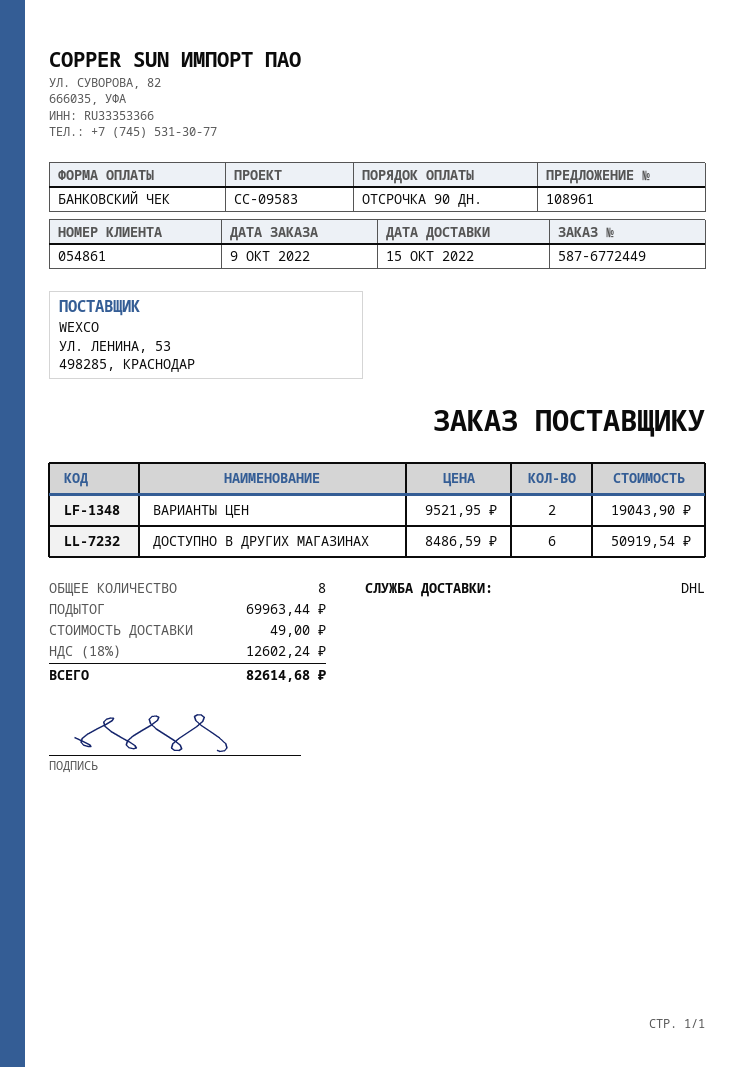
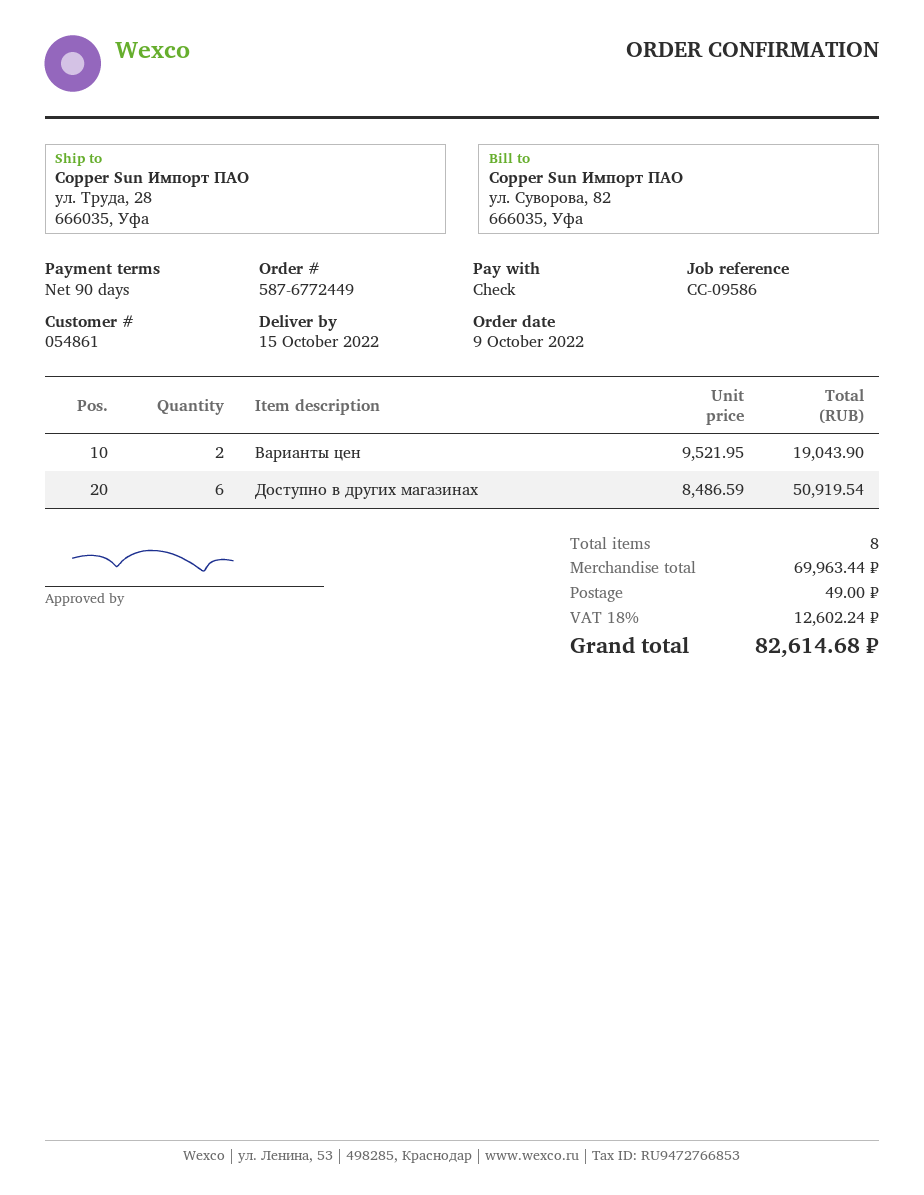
reference: CC-09583 -> CC-09586

